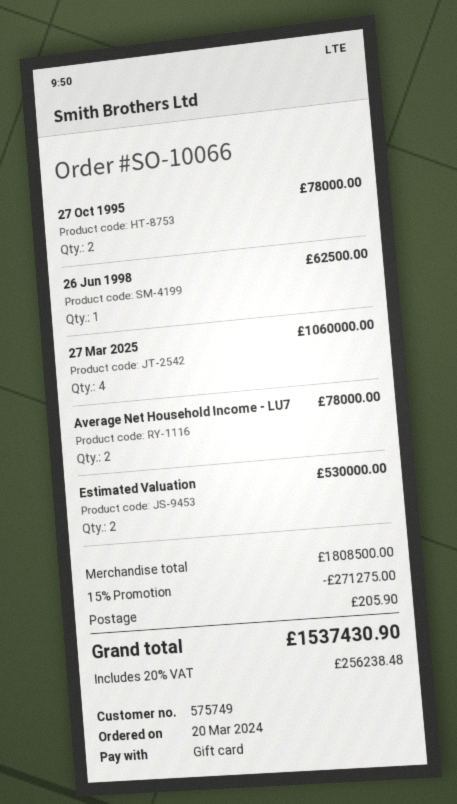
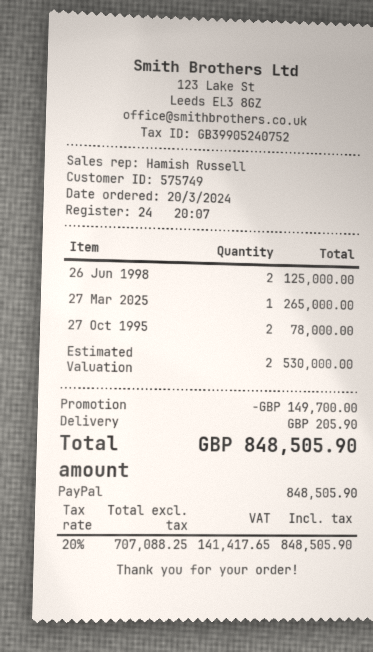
payment method: gift card -> PayPal
26 Jun 1998: 1 for 62500.00 -> 2 for 125000.00
27 Mar 2025: 4 for 1060000.00 -> 1 for 265000.00
Average Net Household Income - LU7: 2 for 78000.00 -> none
discount: 271275.00 -> 149700.00
tax: 20% = 256238.48 -> 20% = 141417.65
total: 1537430.90 -> 848505.90

